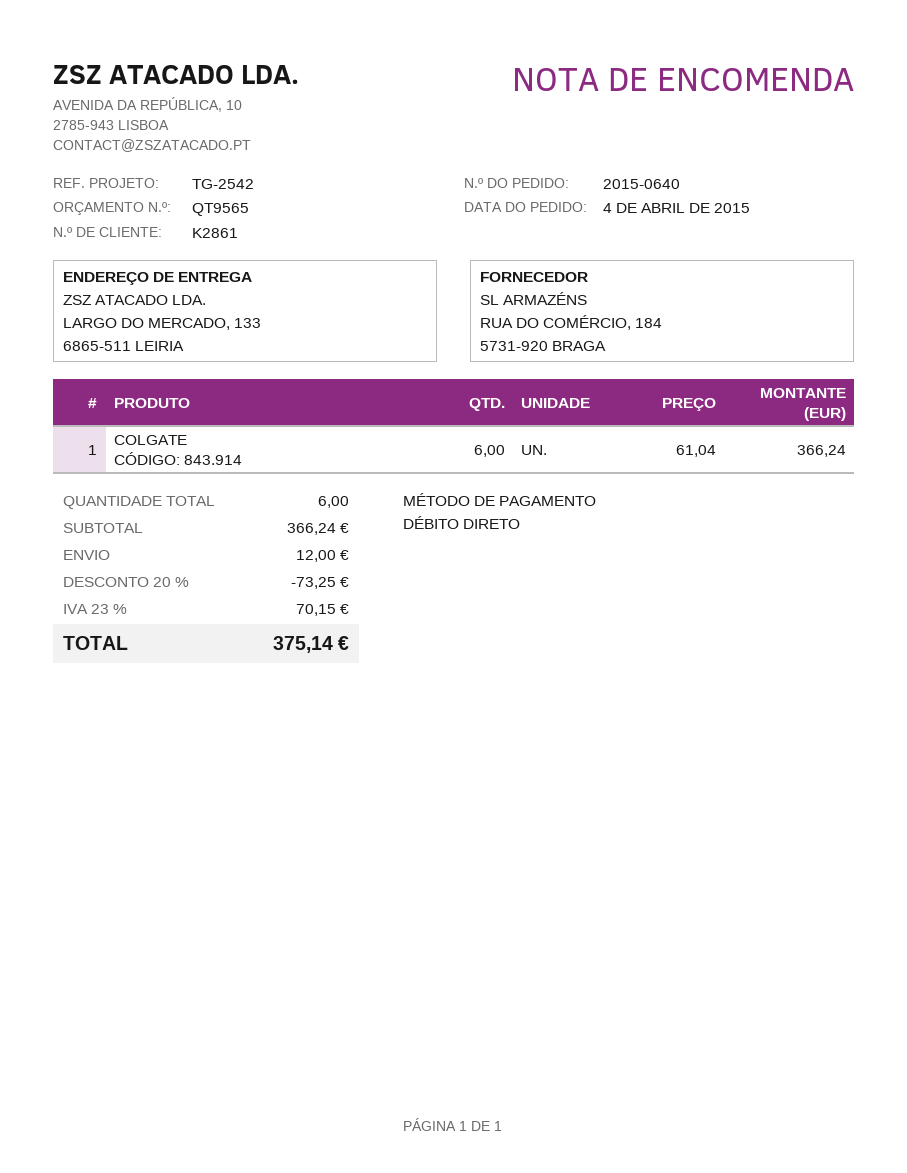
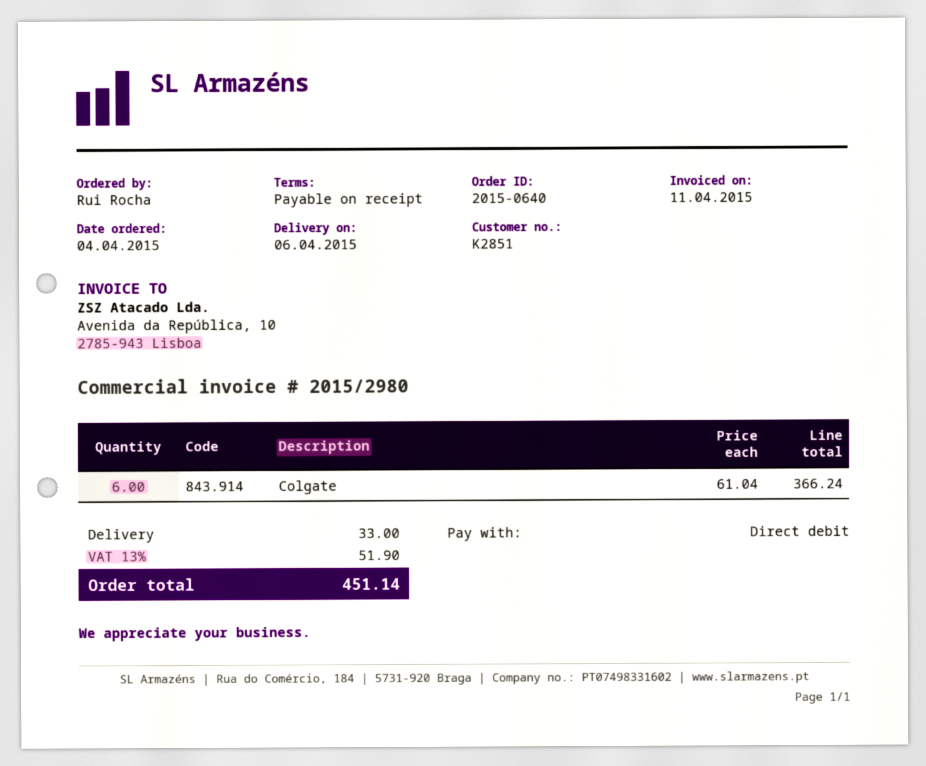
customer number: K2861 -> K2851
discount: 20% = 73.25 -> none
shipping: 12.00 -> 33.00
tax: 23% = 70.15 -> 13% = 51.90
total: 375.14 -> 451.14

